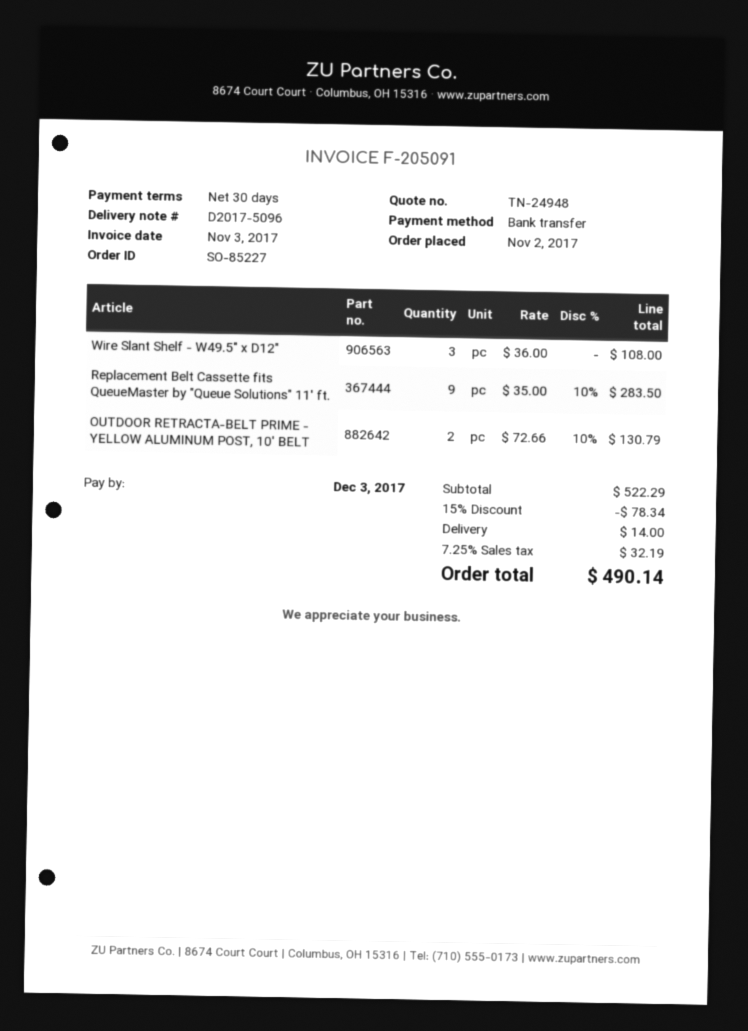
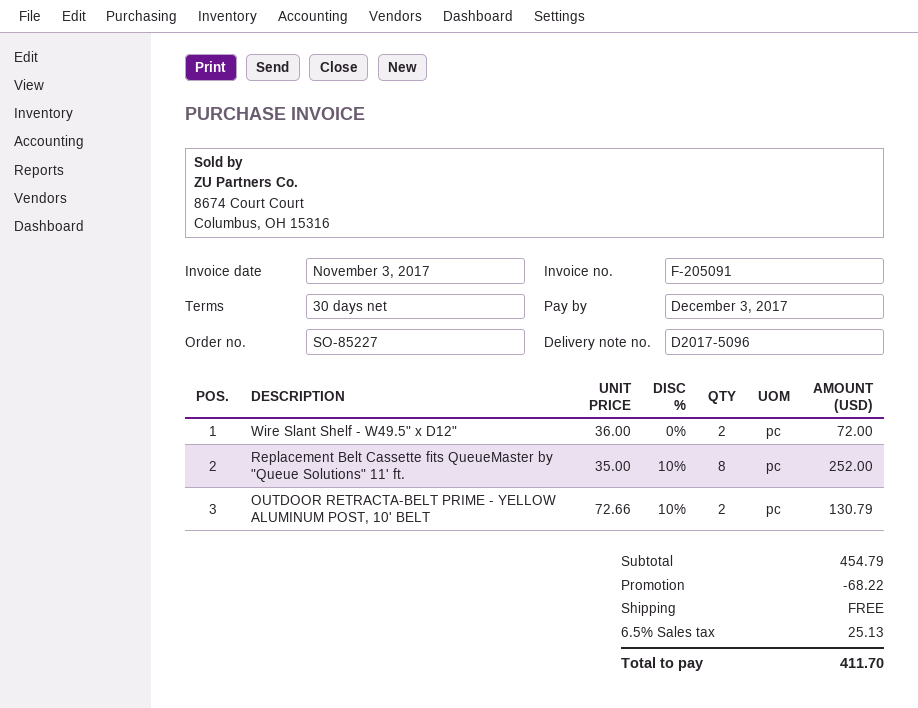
Wire Slant Shelf - W49.5" x D12": 3 x 36.00 = 108.00 -> 2 x 36.00 = 72.00
Replacement Belt Cassette fits QueueMaster by "Queue Solutions" 11' ft.: 9 x 35.00 - 10% = 283.50 -> 8 x 35.00 - 10% = 252.00
subtotal: 522.29 -> 454.79
discount: 78.34 -> 68.22
shipping: 14.00 -> 0.00
tax: 7.25% = 32.19 -> 6.5% = 25.13
total: 490.14 -> 411.70

